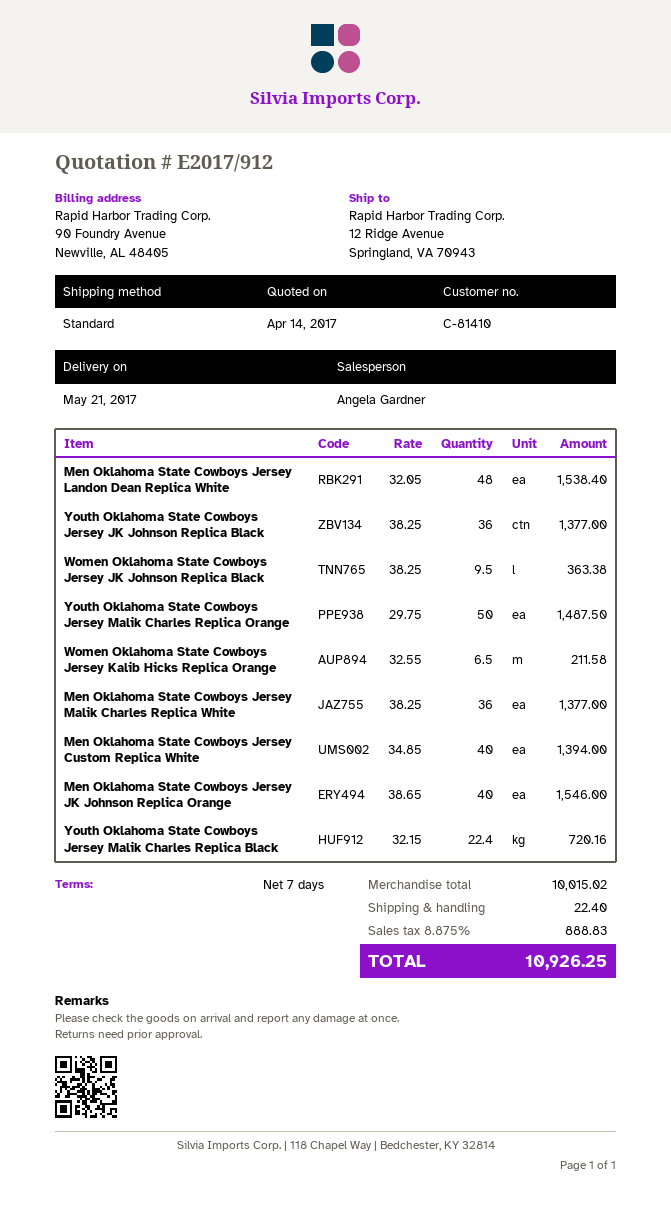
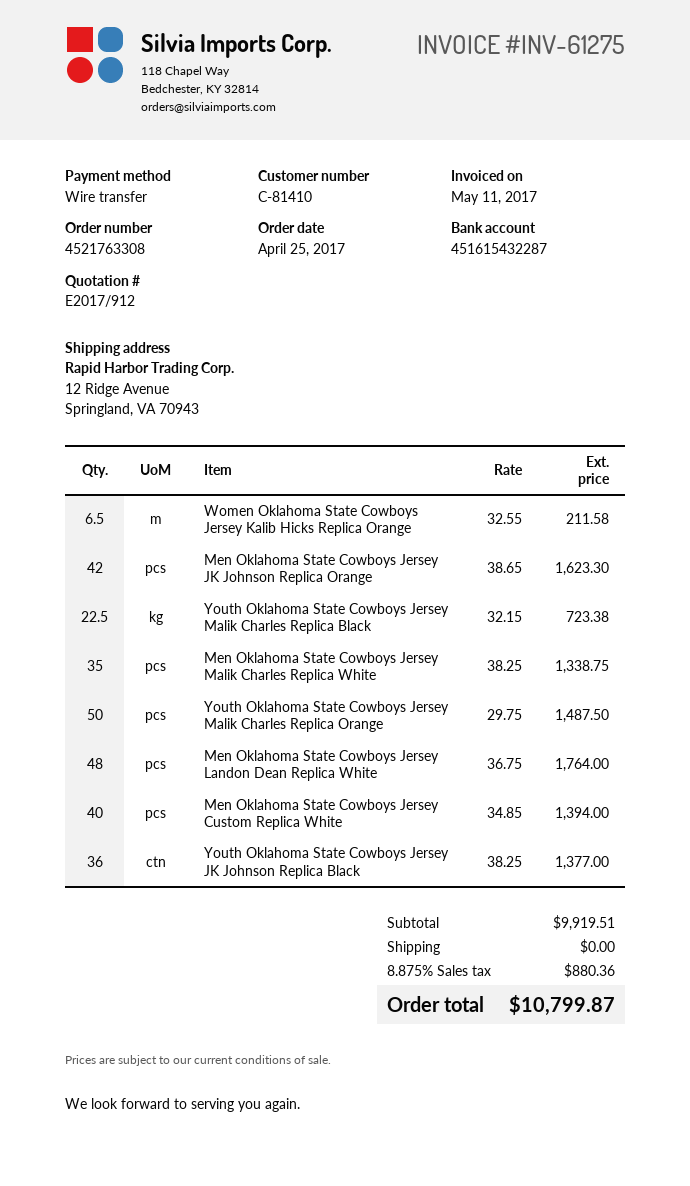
Men Oklahoma State Cowboys Jersey Landon Dean Replica White: 48 x 32.05 = 1538.40 -> 48 x 36.75 = 1764.00
Women Oklahoma State Cowboys Jersey JK Johnson Replica Black: 9.5 x 38.25 = 363.38 -> none
Men Oklahoma State Cowboys Jersey Malik Charles Replica White: 36 x 38.25 = 1377.00 -> 35 x 38.25 = 1338.75
Men Oklahoma State Cowboys Jersey JK Johnson Replica Orange: 40 x 38.65 = 1546.00 -> 42 x 38.65 = 1623.30
Youth Oklahoma State Cowboys Jersey Malik Charles Replica Black: 22.4 x 32.15 = 720.16 -> 22.5 x 32.15 = 723.38
subtotal: 10015.02 -> 9919.51
shipping: 22.40 -> 0.00
tax: 8.875% = 888.83 -> 8.875% = 880.36
total: 10926.25 -> 10799.87

